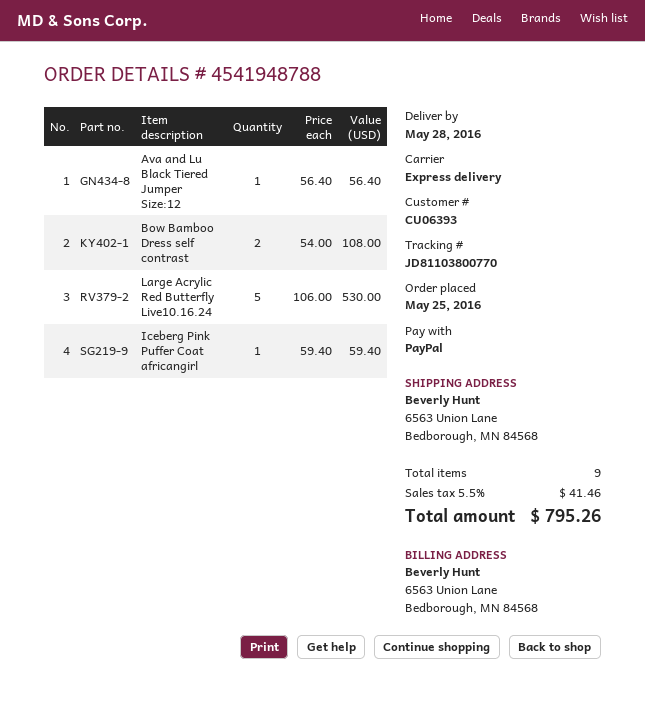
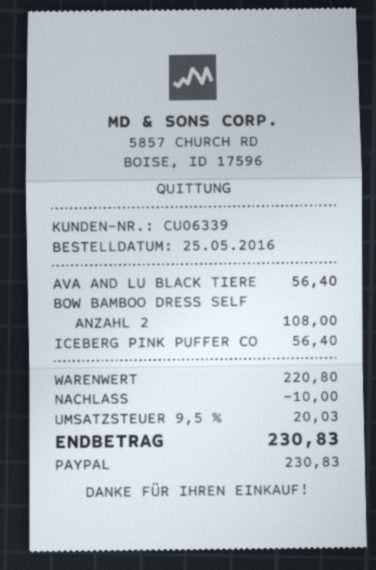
customer number: CU06393 -> CU06339
Large Acrylic Red Butterfly Live10.16.24: 5 for 530.00 -> none
Iceberg Pink Puffer Coat africangirl: 1 for 59.40 -> 1 for 56.40
discount: none -> 10.00
tax: 5.5% = 41.46 -> 9.5% = 20.03
total: 795.26 -> 230.83

